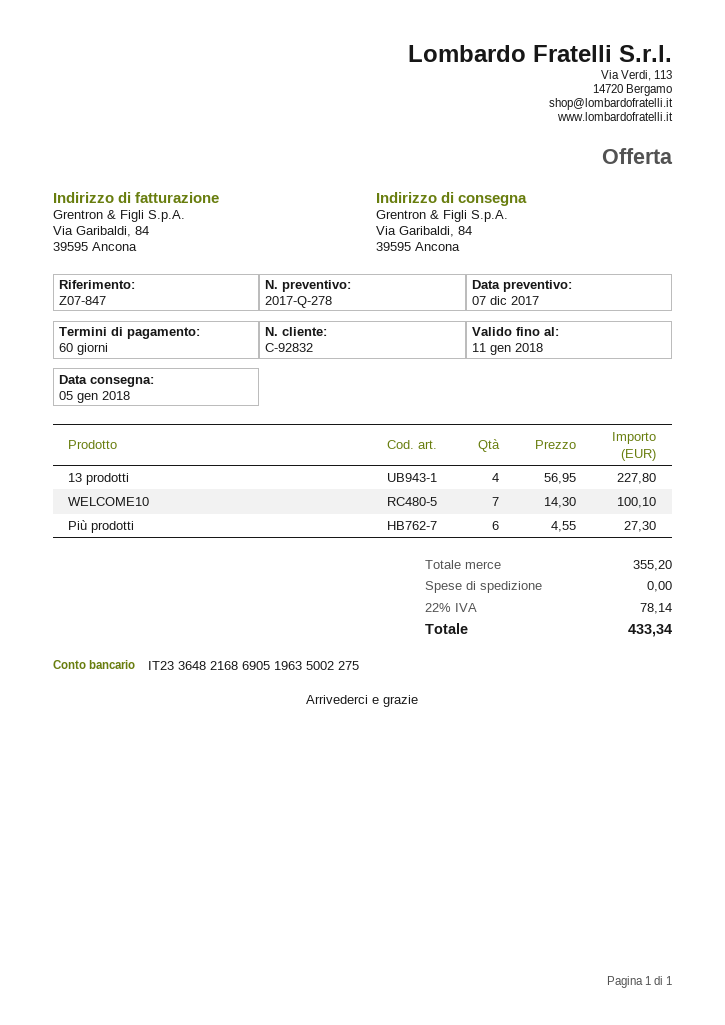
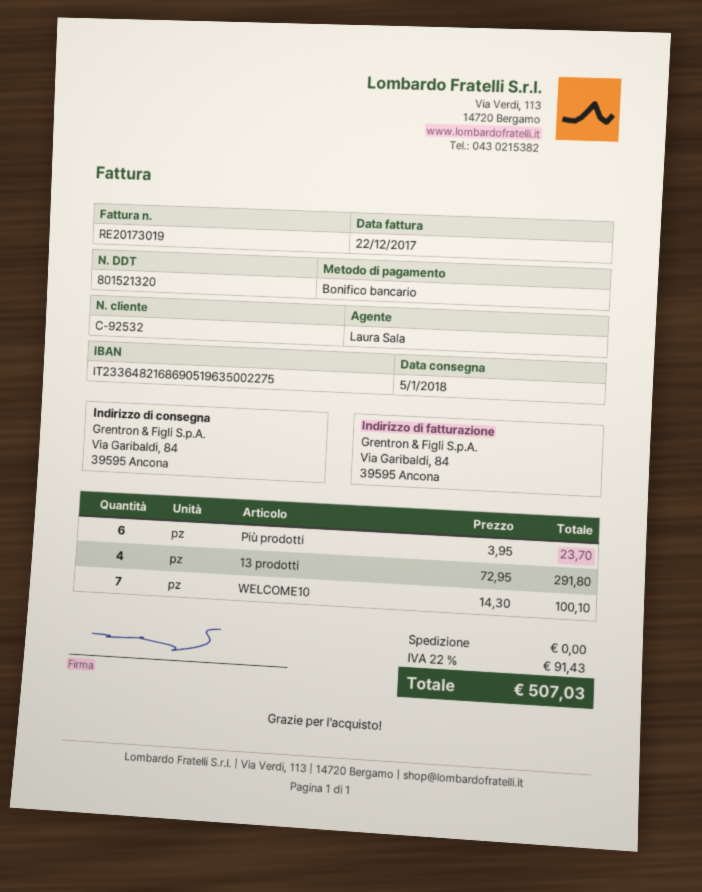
customer number: C-92832 -> C-92532
13 prodotti: 4 x 56.95 = 227.80 -> 4 x 72.95 = 291.80
Più prodotti: 6 x 4.55 = 27.30 -> 6 x 3.95 = 23.70
tax: 22% = 78.14 -> 22% = 91.43
total: 433.34 -> 507.03

